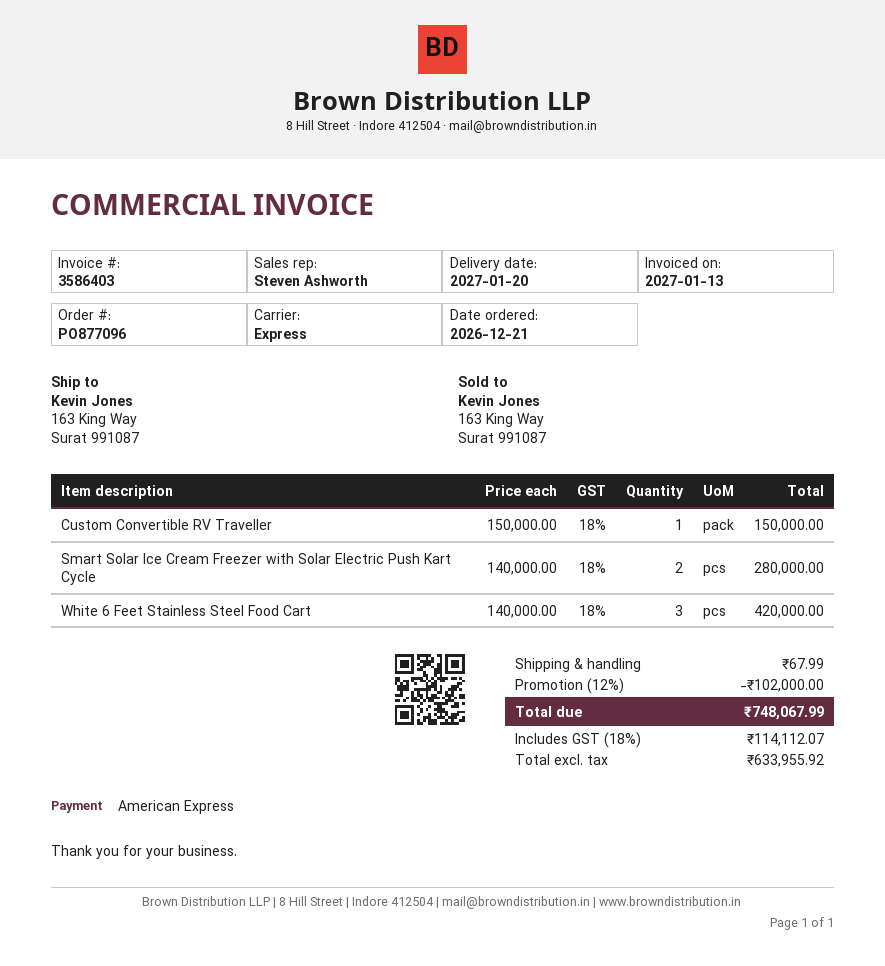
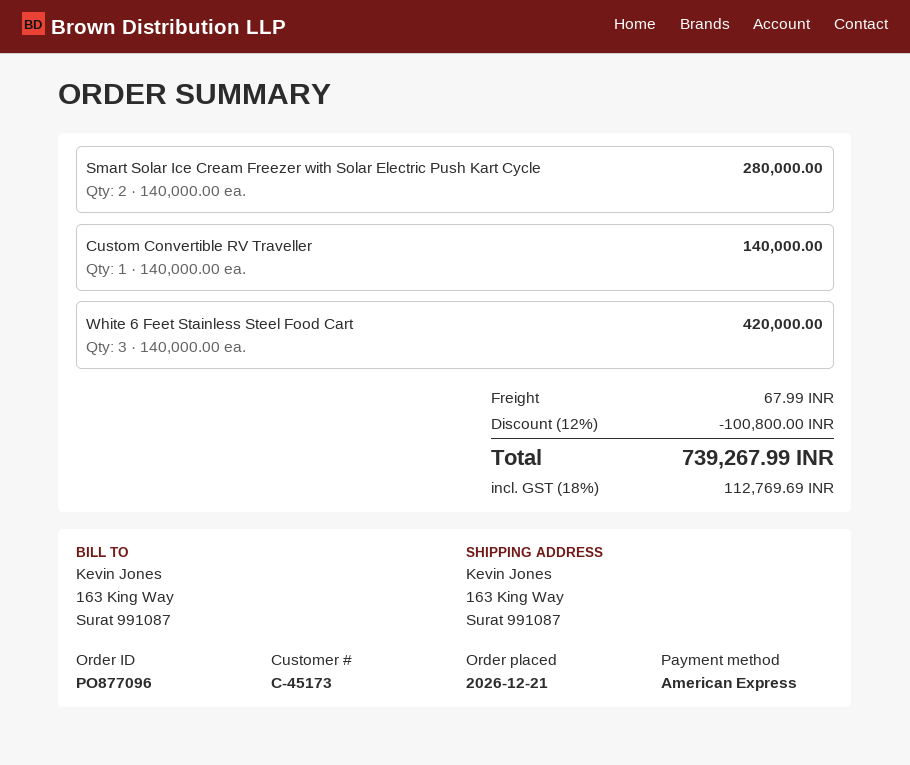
Custom Convertible RV Traveller: 1 x 150000.00 = 150000.00 -> 1 x 140000.00 = 140000.00
discount: 12% = 102000.00 -> 12% = 100800.00
tax: 18% = 114112.07 -> 18% = 112769.69
total: 748067.99 -> 739267.99

